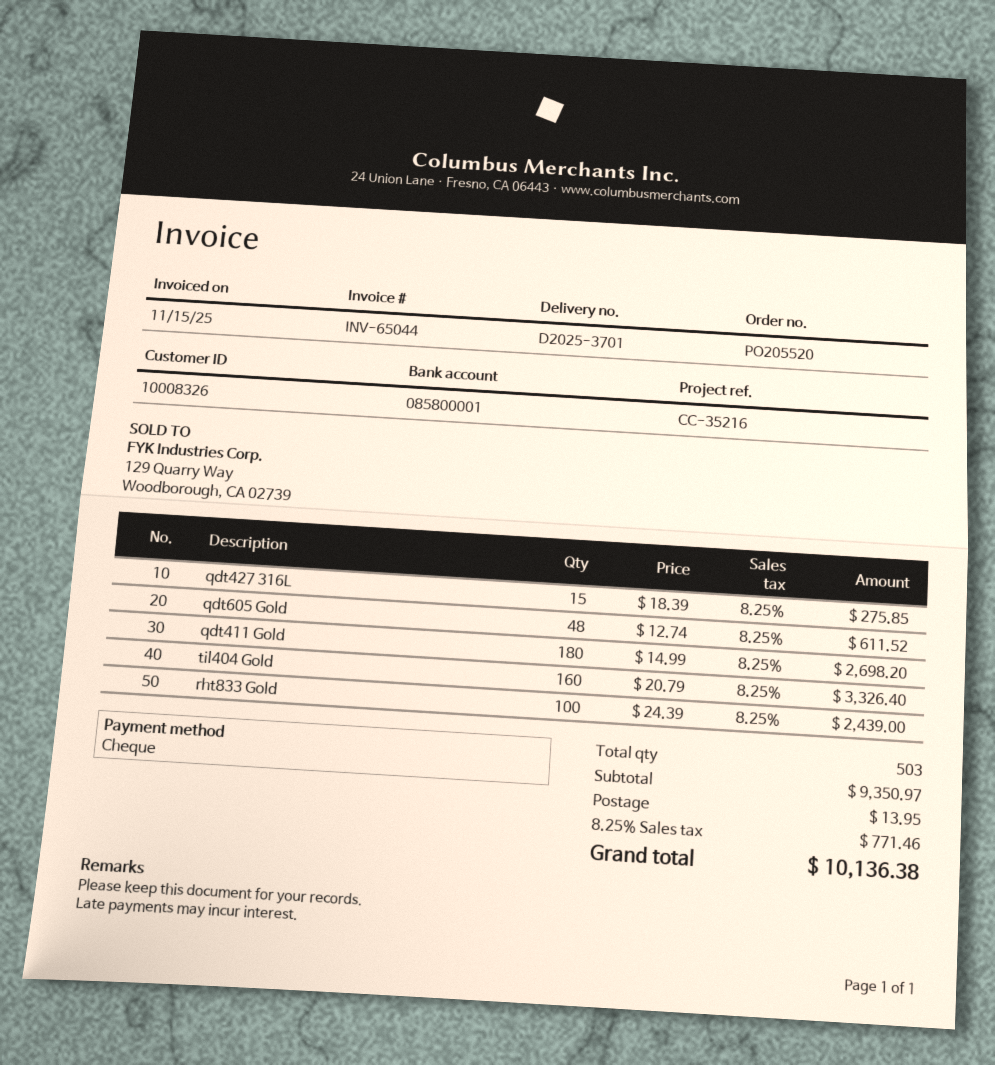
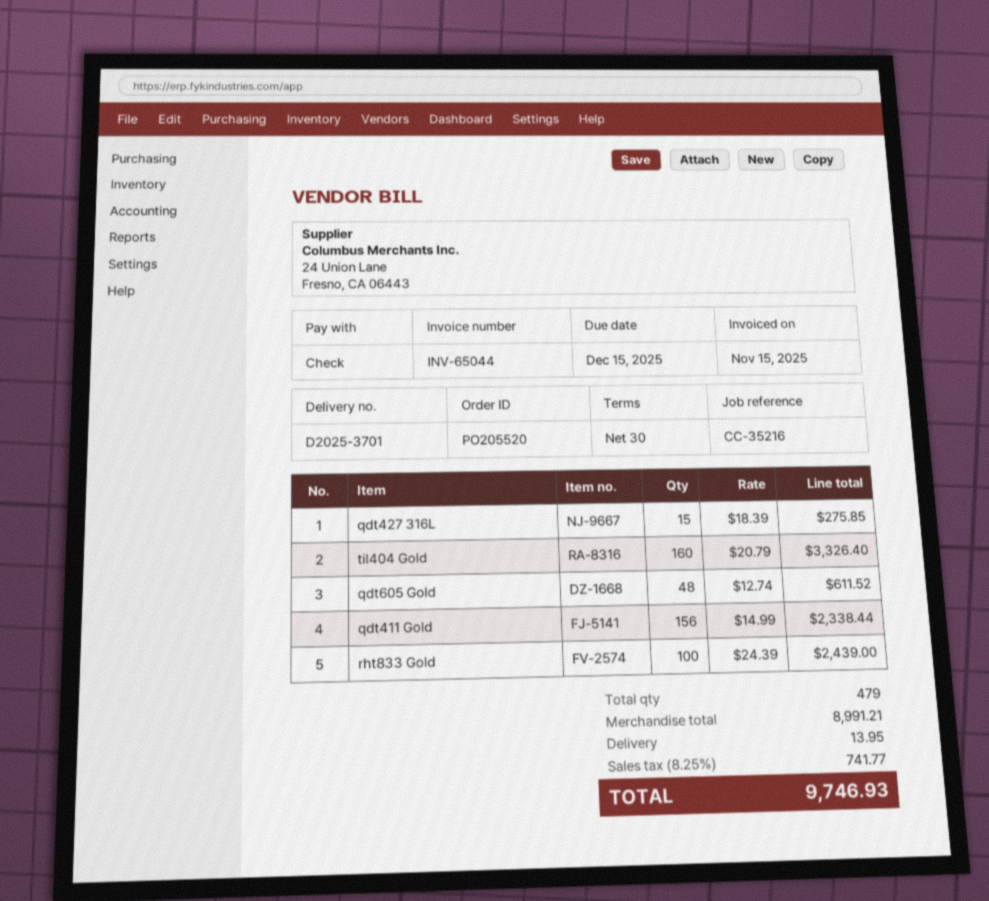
qdt411 Gold: 180 x 14.99 = 2698.20 -> 156 x 14.99 = 2338.44
total quantity: 503 -> 479
subtotal: 9350.97 -> 8991.21
tax: 8.25% = 771.46 -> 8.25% = 741.77
total: 10136.38 -> 9746.93

